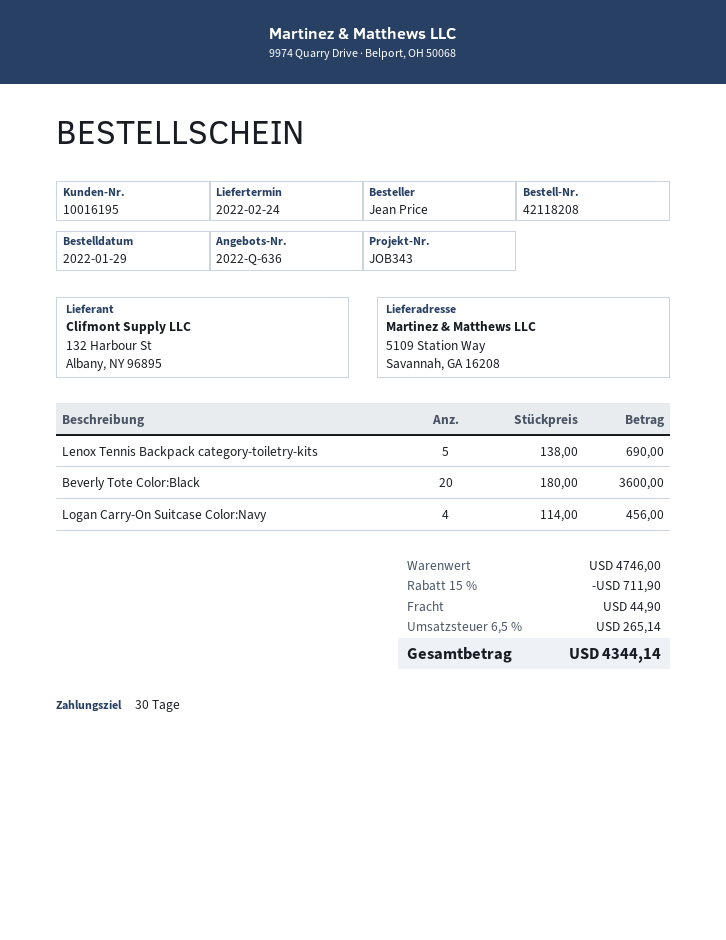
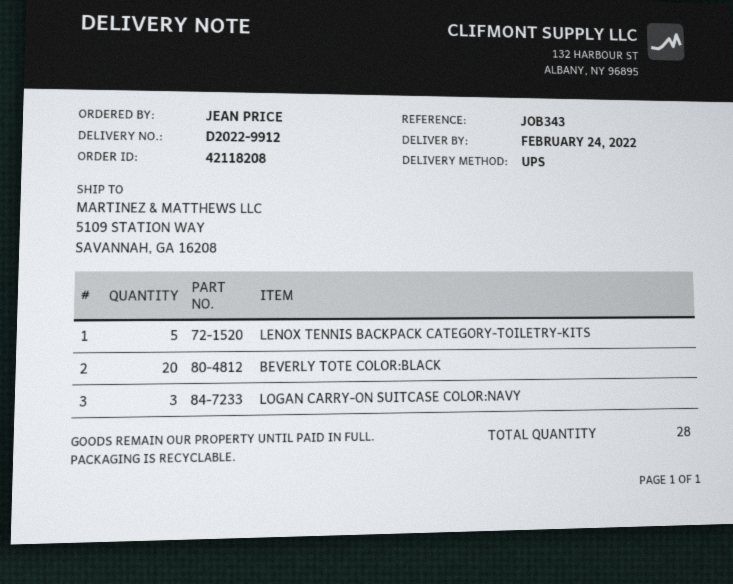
Logan Carry-On Suitcase Color:Navy: 4 -> 3

